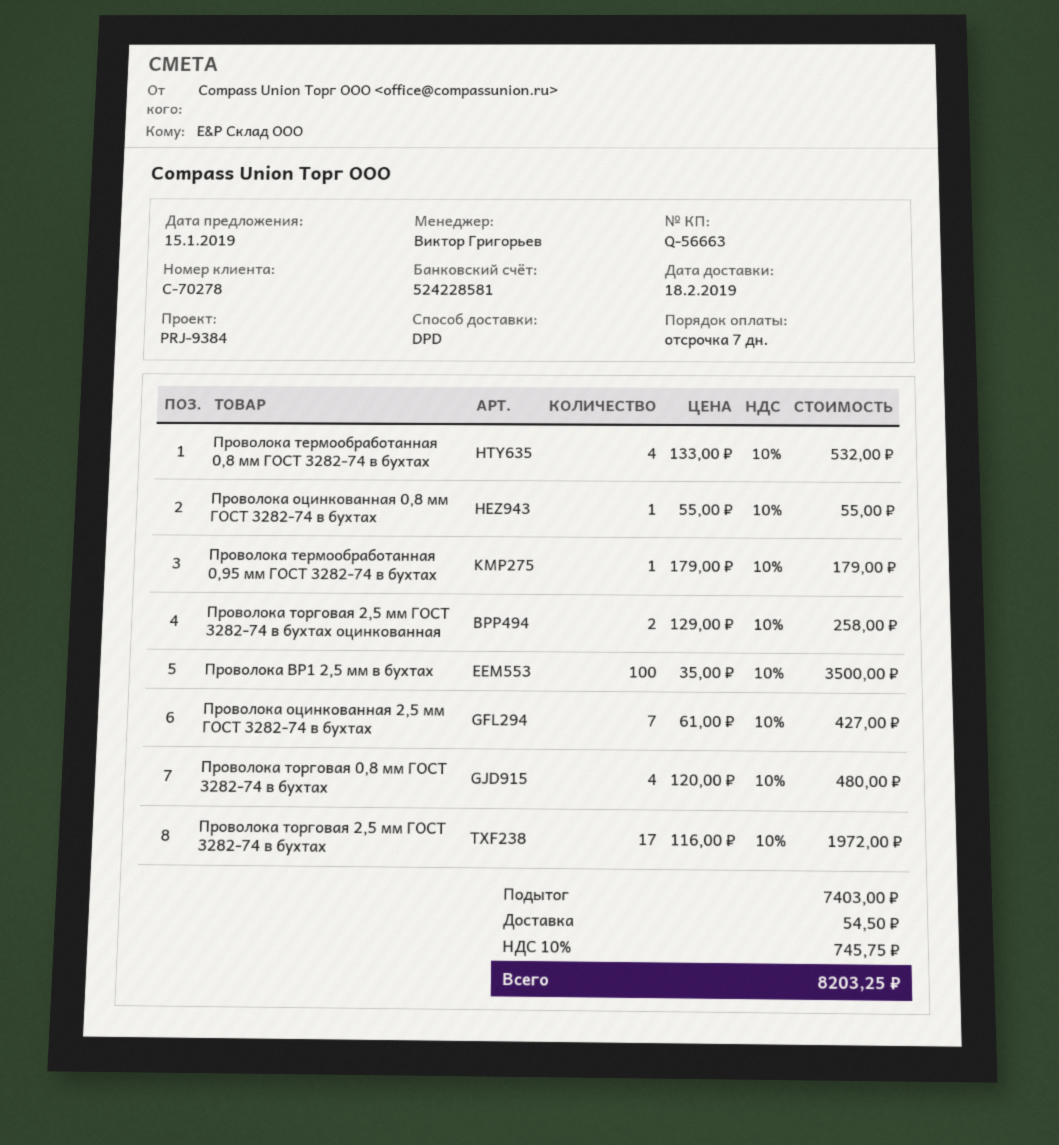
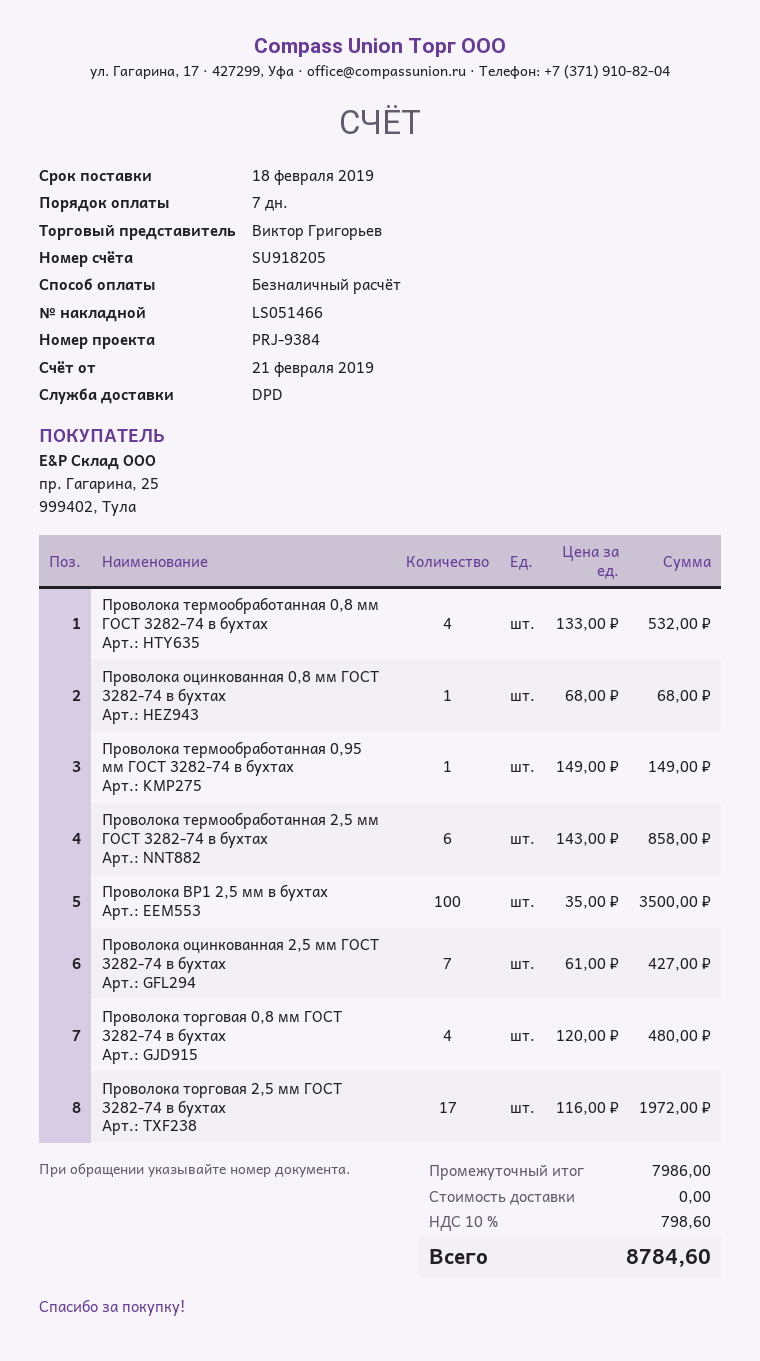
Проволока оцинкованная 0,8 мм ГОСТ 3282-74 в бухтах: 1 x 55.00 = 55.00 -> 1 x 68.00 = 68.00
Проволока термообработанная 0,95 мм ГОСТ 3282-74 в бухтах: 1 x 179.00 = 179.00 -> 1 x 149.00 = 149.00
Проволока торговая 2,5 мм ГОСТ 3282-74 в бухтах оцинкованная: 2 x 129.00 = 258.00 -> none
Проволока термообработанная 2,5 мм ГОСТ 3282-74 в бухтах: none -> 6 x 143.00 = 858.00
subtotal: 7403.00 -> 7986.00
shipping: 54.50 -> 0.00
tax: 10% = 745.75 -> 10% = 798.60
total: 8203.25 -> 8784.60

